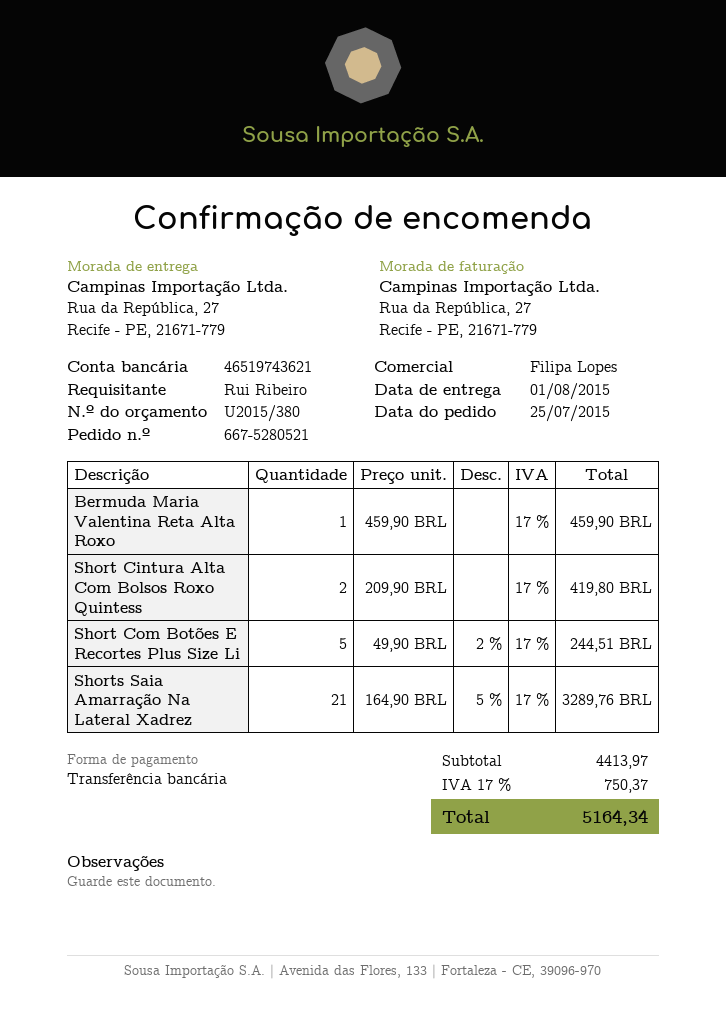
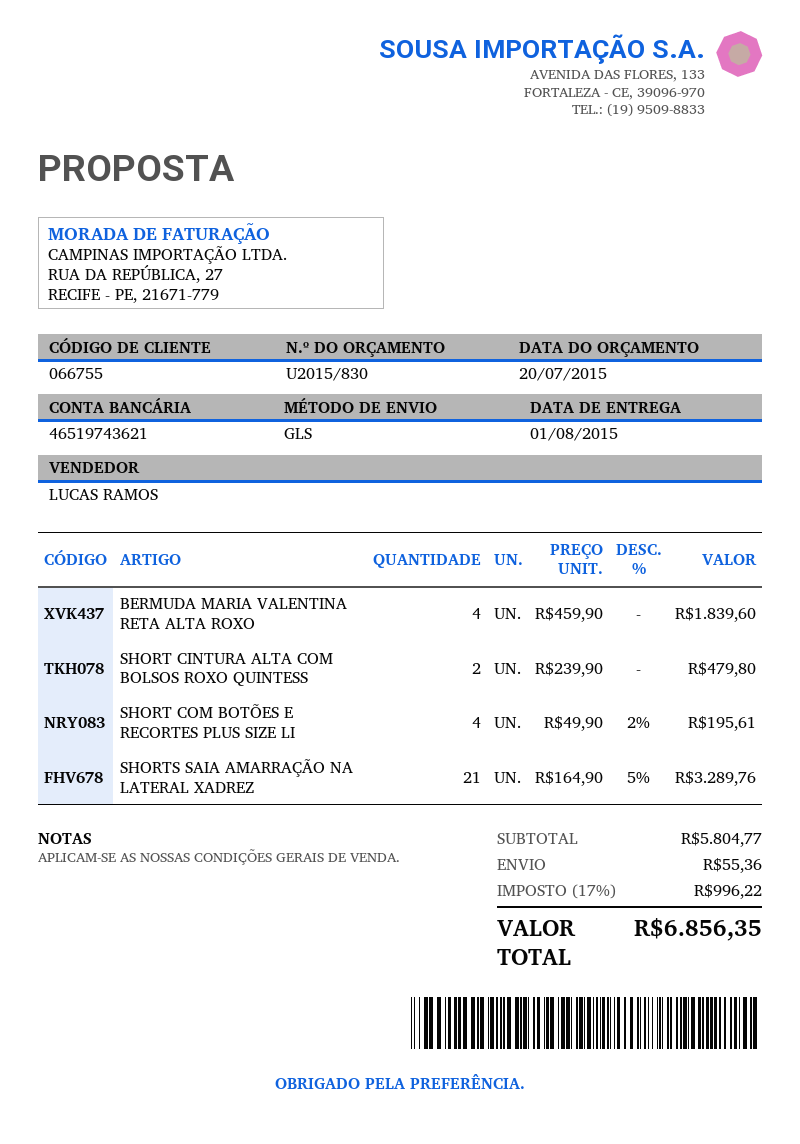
quote number: U2015/380 -> U2015/830
sales rep: Filipa Lopes -> LUCAS RAMOS
Bermuda Maria Valentina Reta Alta Roxo: 1 x 459.90 = 459.90 -> 4 x 459.90 = 1839.60
Short Cintura Alta Com Bolsos Roxo Quintess: 2 x 209.90 = 419.80 -> 2 x 239.90 = 479.80
Short Com Botões E Recortes Plus Size Li: 5 x 49.90 - 2% = 244.51 -> 4 x 49.90 - 2% = 195.61
subtotal: 4413.97 -> 5804.77
shipping: none -> 55.36
tax: 17% = 750.37 -> 17% = 996.22
total: 5164.34 -> 6856.35

